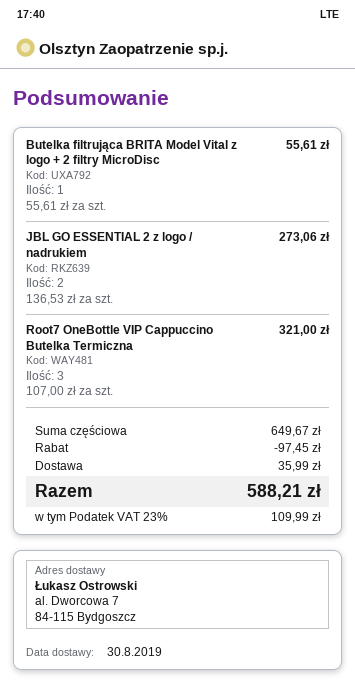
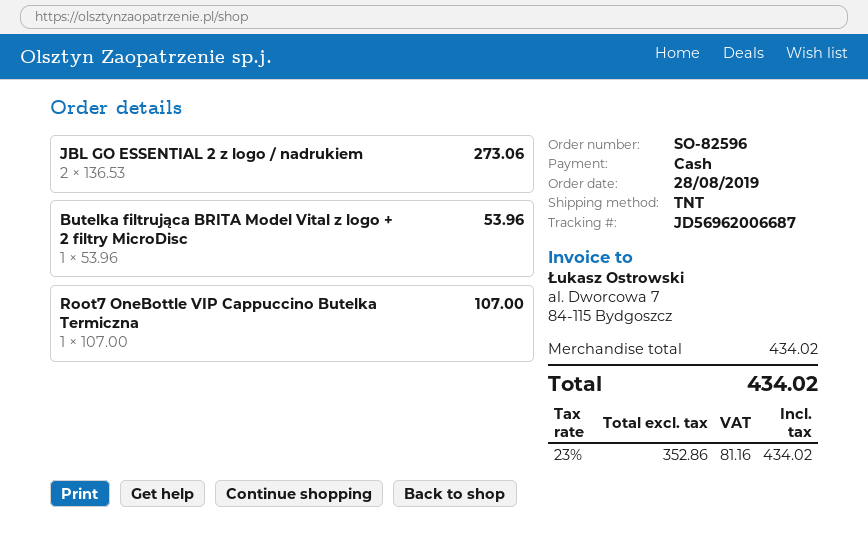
Butelka filtrująca BRITA Model Vital z logo + 2 filtry MicroDisc: 1 x 55.61 = 55.61 -> 1 x 53.96 = 53.96
Root7 OneBottle VIP Cappuccino Butelka Termiczna: 3 x 107.00 = 321.00 -> 1 x 107.00 = 107.00
subtotal: 649.67 -> 434.02
discount: 97.45 -> none
shipping: 35.99 -> none
tax: 23% = 109.99 -> 23% = 81.16
total: 588.21 -> 434.02

